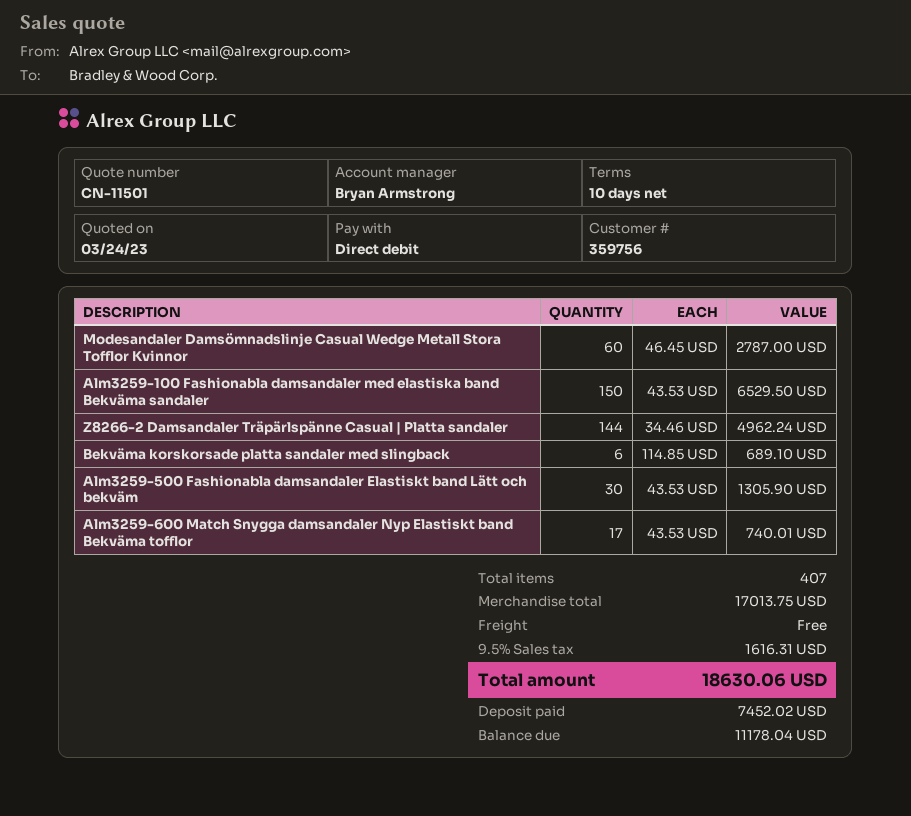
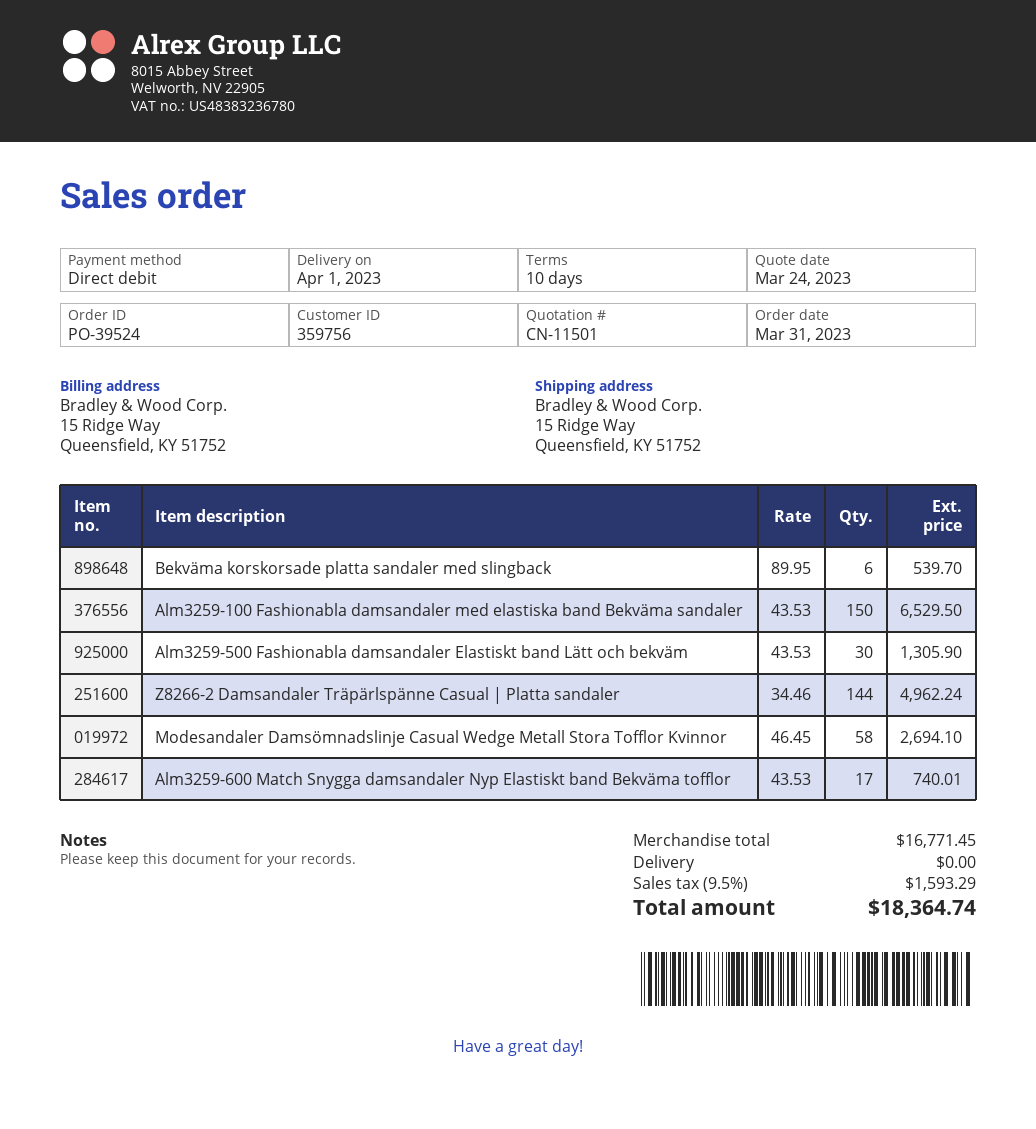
Modesandaler Damsömnadslinje Casual Wedge Metall Stora Tofflor Kvinnor: 60 x 46.45 = 2787.00 -> 58 x 46.45 = 2694.10
Bekväma korskorsade platta sandaler med slingback: 6 x 114.85 = 689.10 -> 6 x 89.95 = 539.70
subtotal: 17013.75 -> 16771.45
tax: 9.5% = 1616.31 -> 9.5% = 1593.29
total: 18630.06 -> 18364.74

